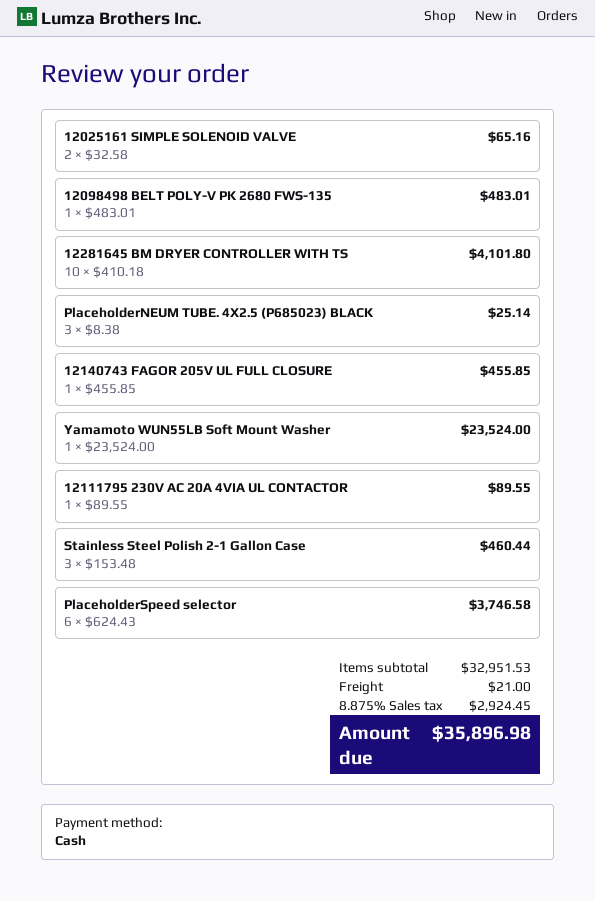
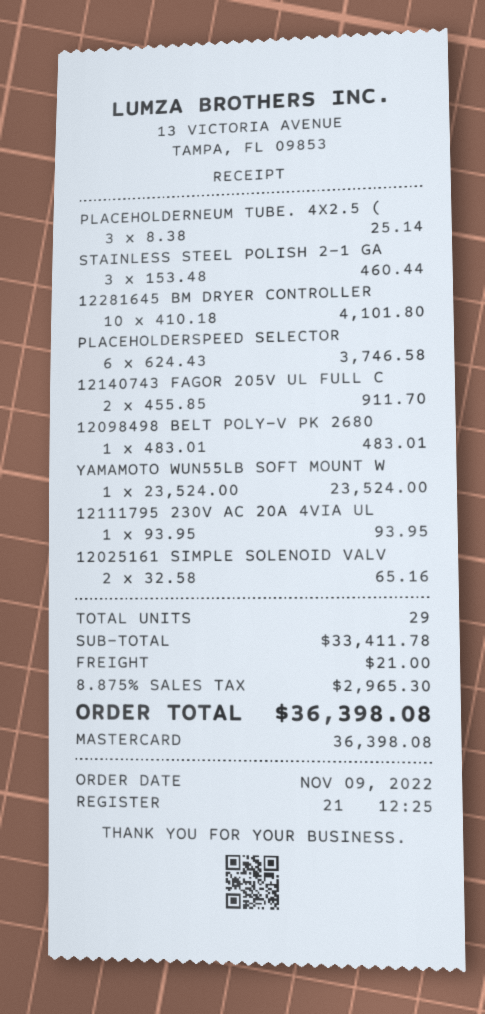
payment method: cash -> Mastercard
12140743 FAGOR 205V UL FULL CLOSURE: 1 x 455.85 = 455.85 -> 2 x 455.85 = 911.70
12111795 230V AC 20A 4VIA UL CONTACTOR: 1 x 89.55 = 89.55 -> 1 x 93.95 = 93.95
subtotal: 32951.53 -> 33411.78
tax: 8.875% = 2924.45 -> 8.875% = 2965.30
total: 35896.98 -> 36398.08

